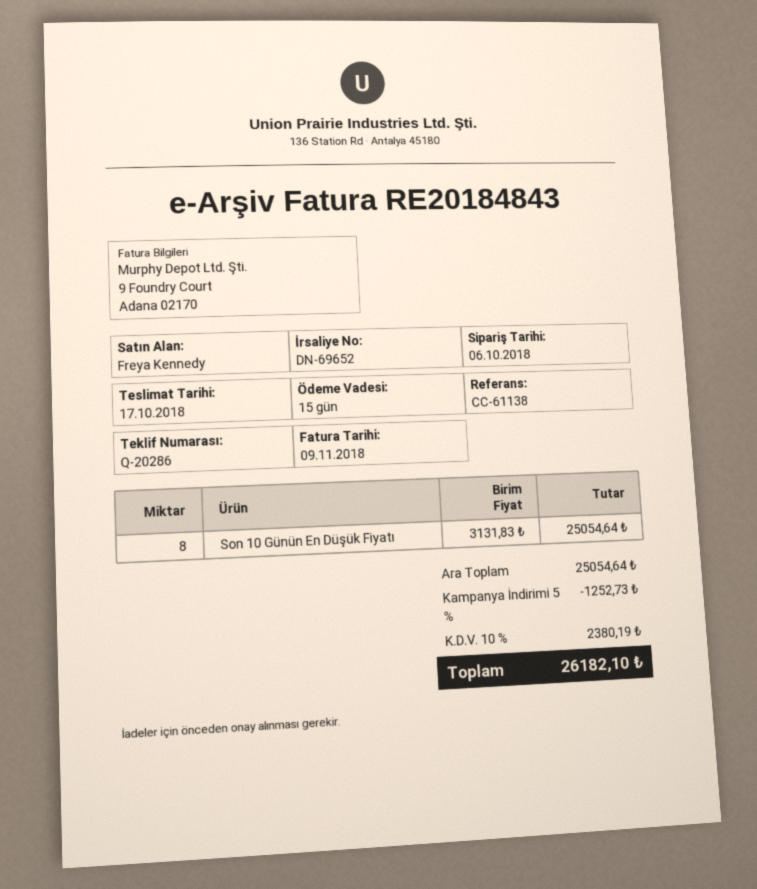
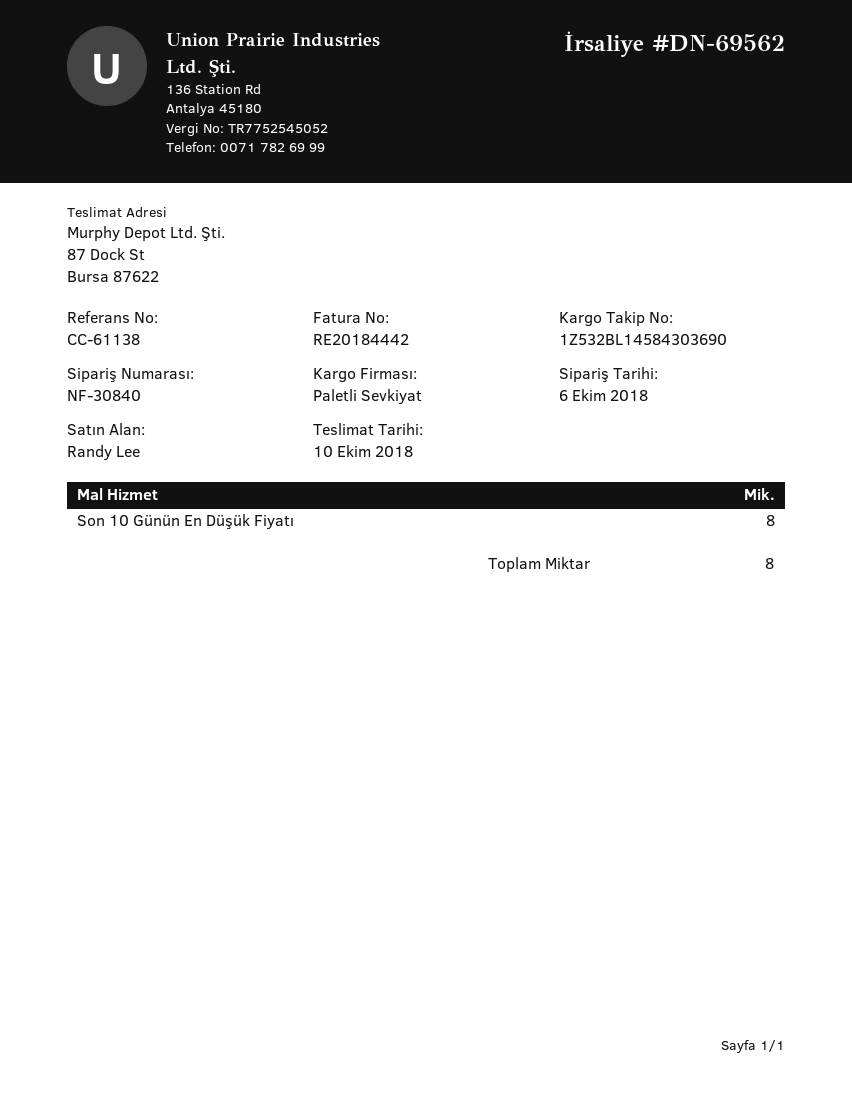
delivery note number: DN-69652 -> DN-69562
delivery date: 2018-10-17 -> 2018-10-10
invoice number: RE20184843 -> RE20184442
ordered by: Freya Kennedy -> Randy Lee

